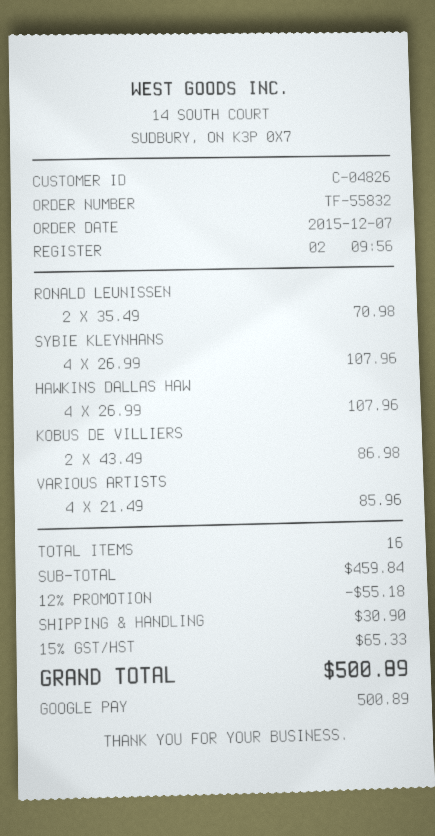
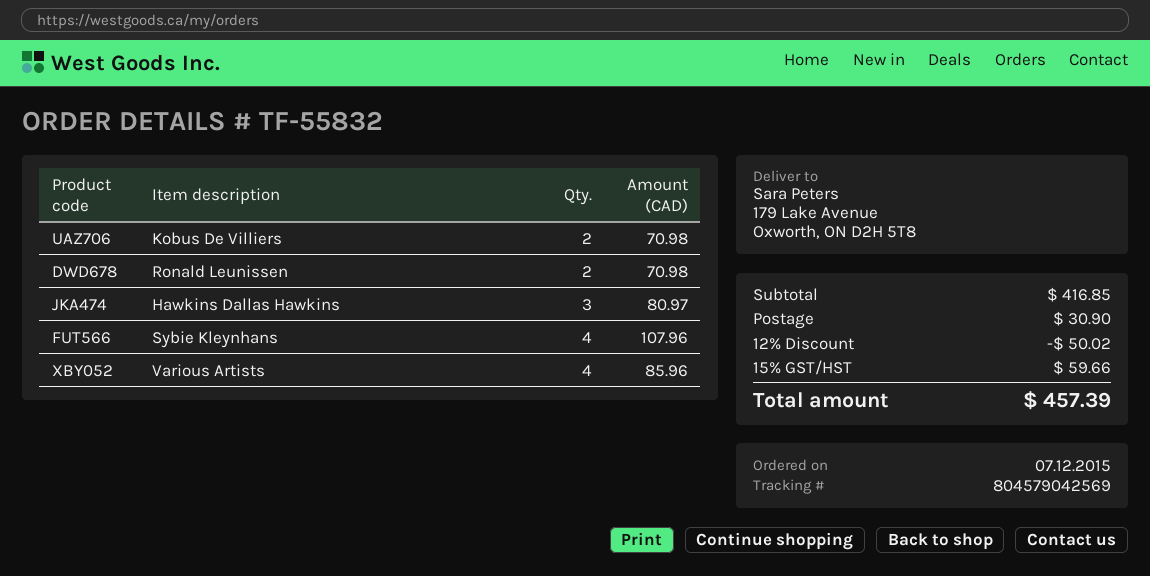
HAWKINS DALLAS HAW: 4 for 107.96 -> 3 for 80.97
KOBUS DE VILLIERS: 2 for 86.98 -> 2 for 70.98
subtotal: 459.84 -> 416.85
discount: 12% = 55.18 -> 12% = 50.02
tax: 15% = 65.33 -> 15% = 59.66
total: 500.89 -> 457.39

